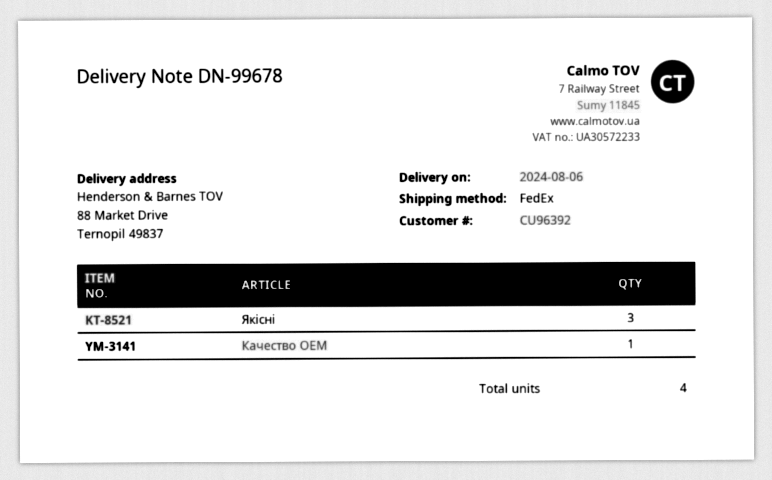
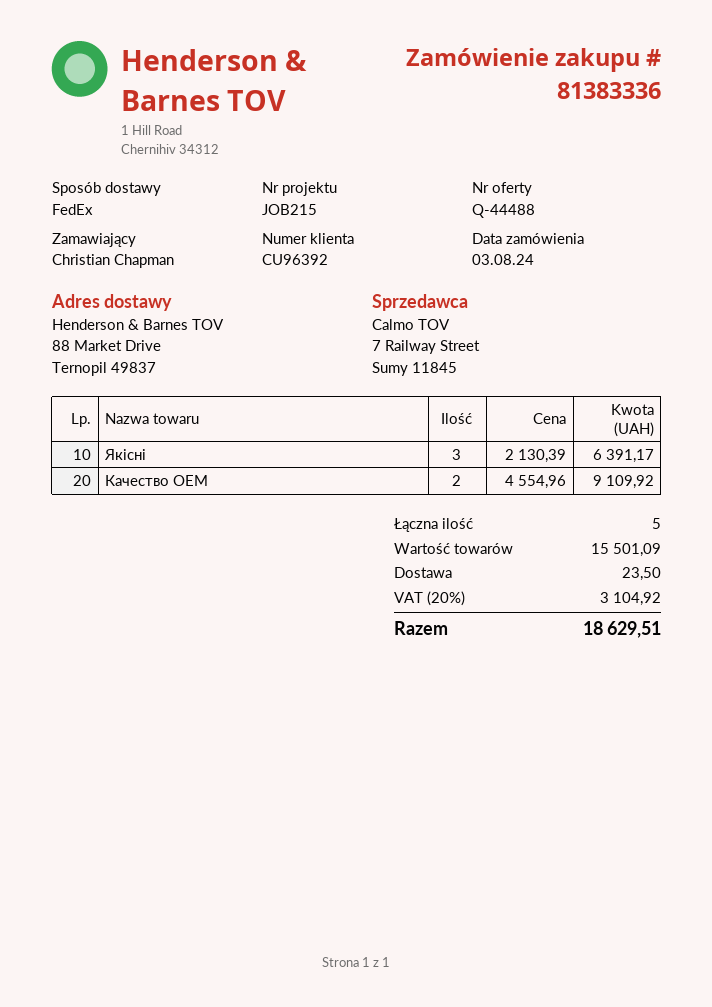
Качество OEM: 1 -> 2
total quantity: 4 -> 5

